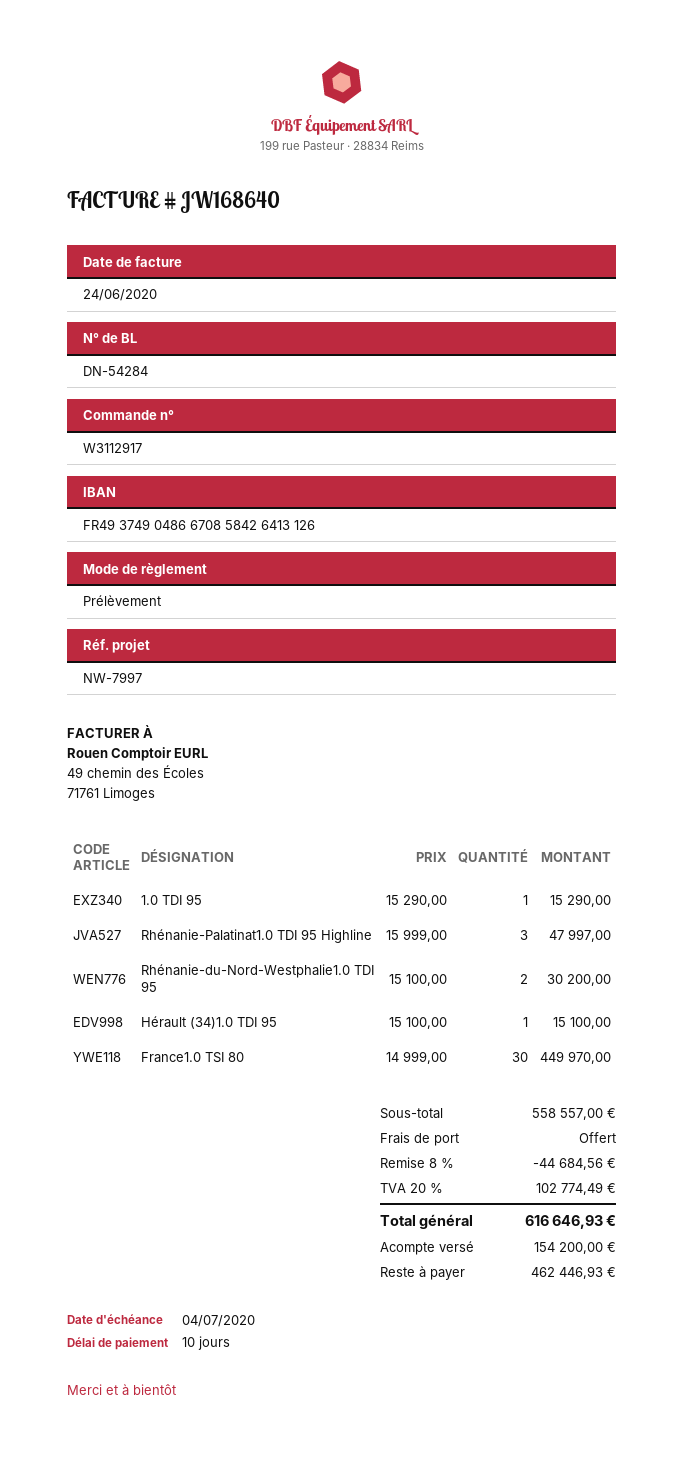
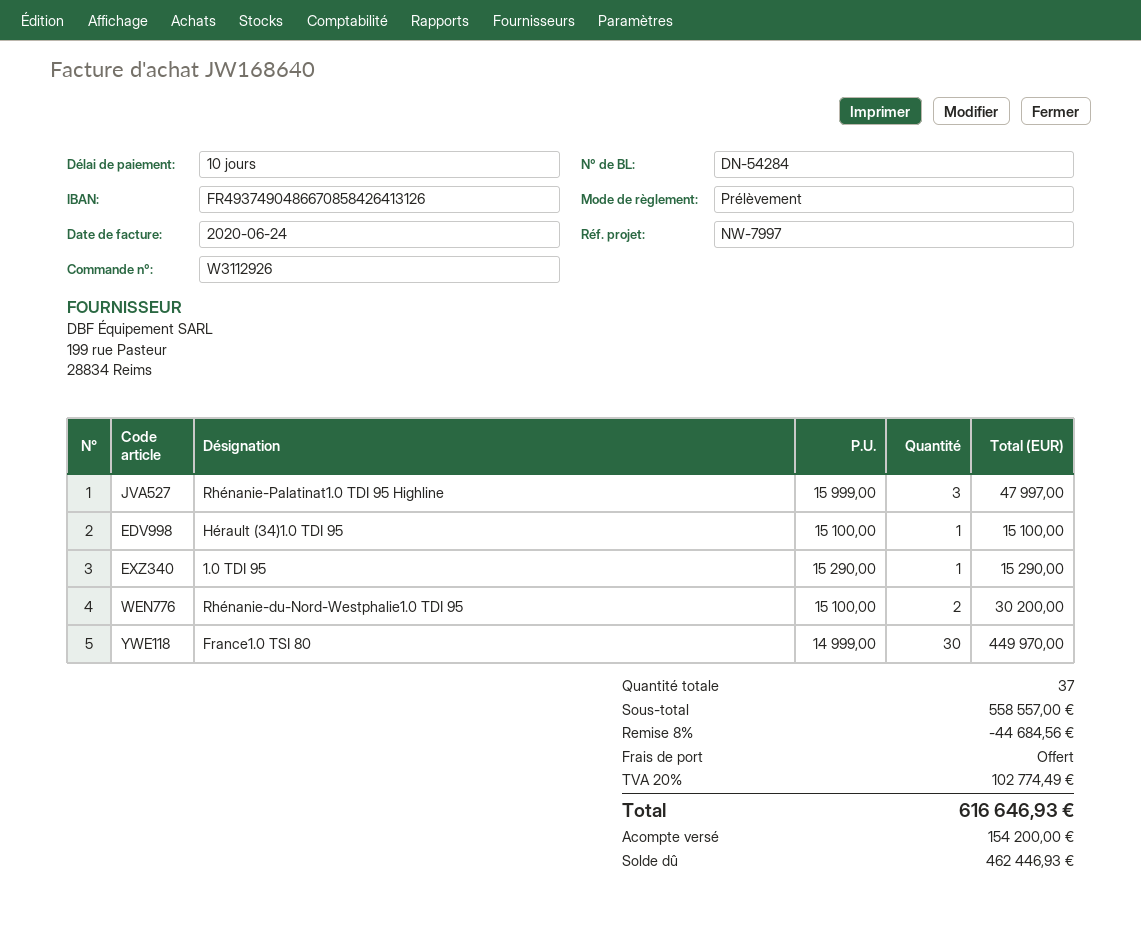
order number: W3112917 -> W3112926

